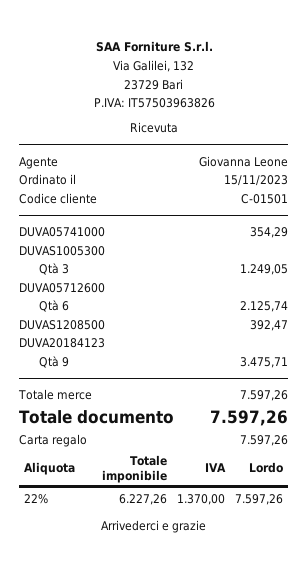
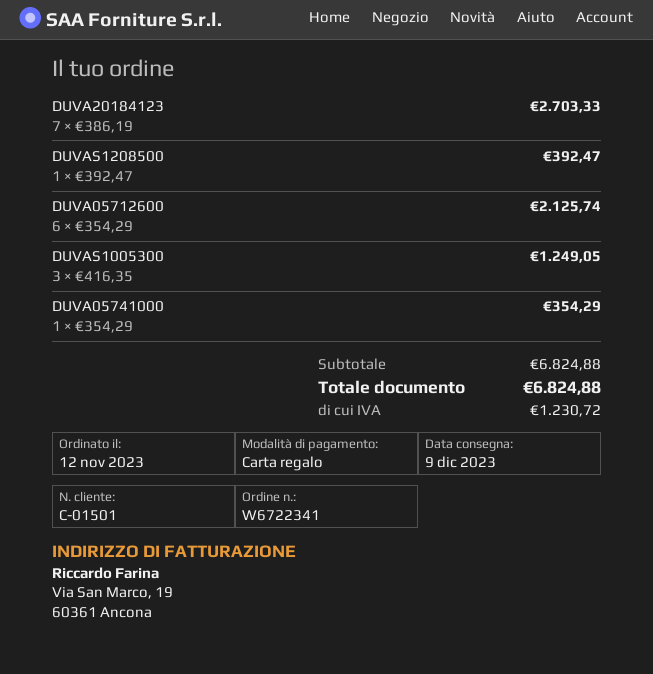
order date: 2023-11-15 -> 2023-11-12
DUVA20184123: 9 for 3475.71 -> 7 for 2703.33
subtotal: 7597.26 -> 6824.88
tax: 1370.00 -> 1230.72
total: 7597.26 -> 6824.88

